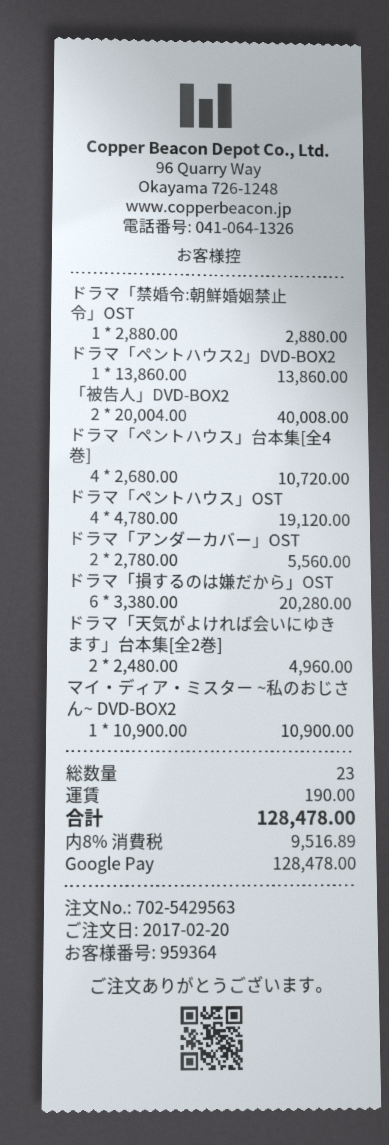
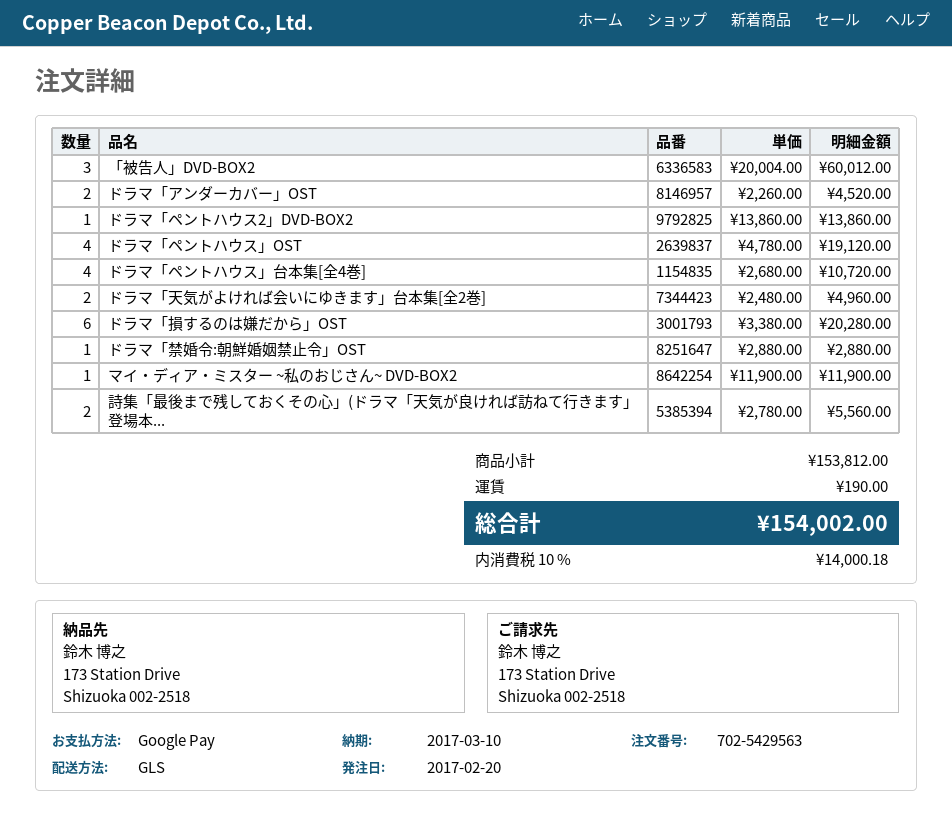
「被告人」DVD-BOX2: 2 x 20004.00 = 40008.00 -> 3 x 20004.00 = 60012.00
ドラマ「アンダーカバー」OST: 2 x 2780.00 = 5560.00 -> 2 x 2260.00 = 4520.00
マイ・ディア・ミスター ~私のおじさん~ DVD-BOX2: 1 x 10900.00 = 10900.00 -> 1 x 11900.00 = 11900.00
詩集「最後まで残しておくその心」(ドラマ「天気が良ければ訪ねて行きます」登場本...: none -> 2 x 2780.00 = 5560.00
tax: 8% = 9516.89 -> 10% = 14000.18
total: 128478.00 -> 154002.00

